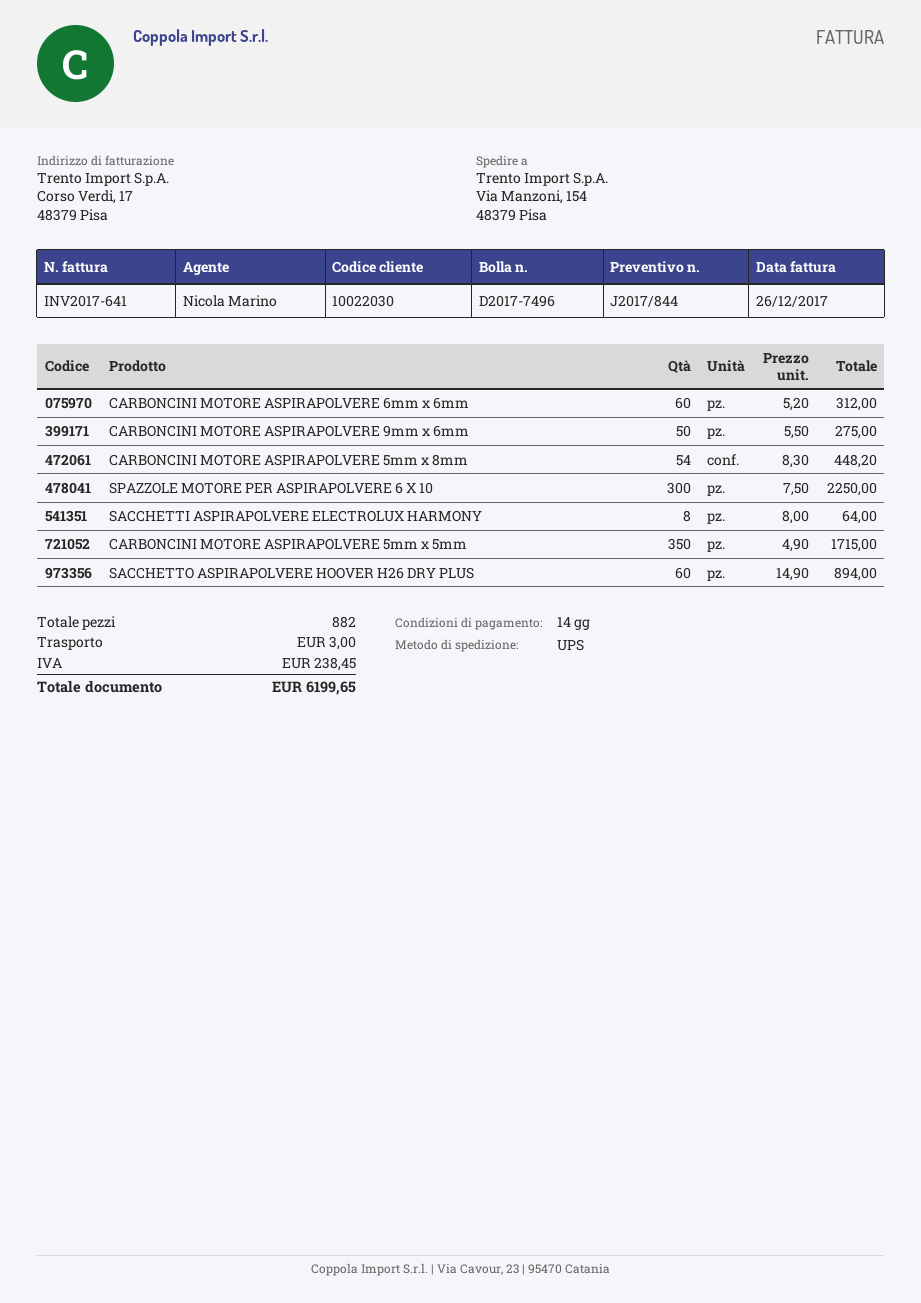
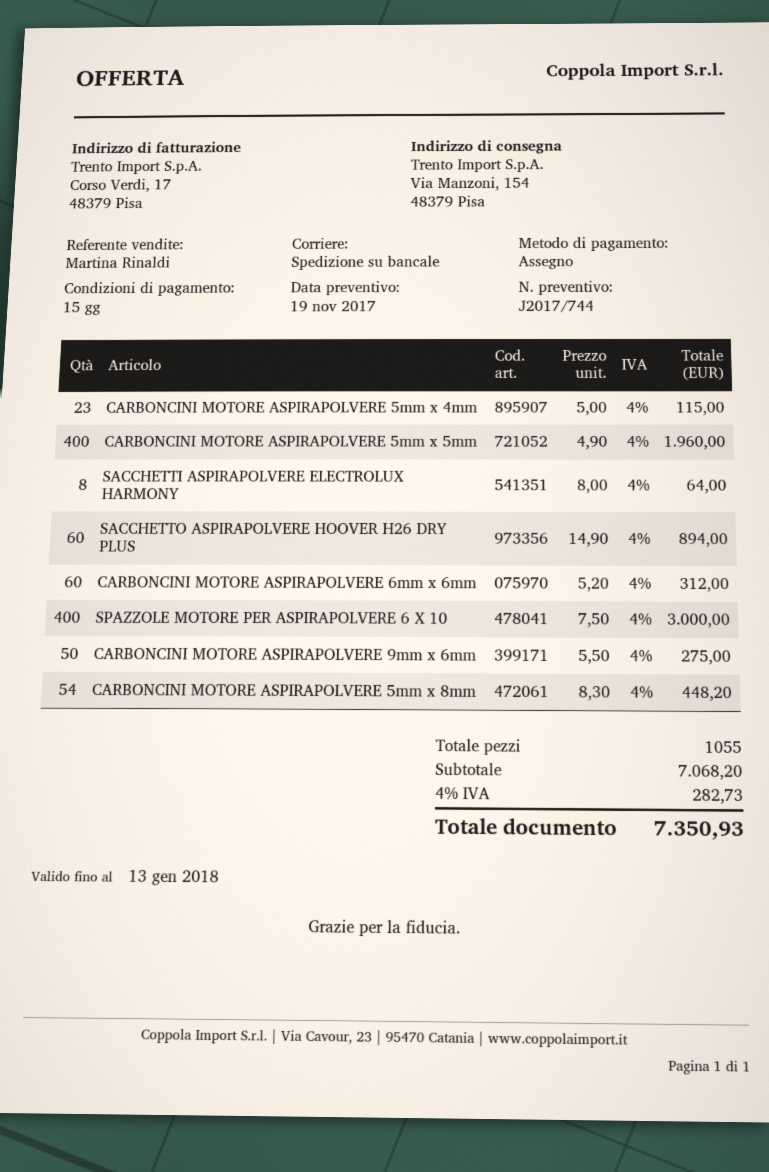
quote number: J2017/844 -> J2017/744
payment terms: 14 days -> 15 days
sales rep: Nicola Marino -> Martina Rinaldi
shipping method: UPS -> pallet freight
SPAZZOLE MOTORE PER ASPIRAPOLVERE 6 X 10: 300 x 7.50 = 2250.00 -> 400 x 7.50 = 3000.00
CARBONCINI MOTORE ASPIRAPOLVERE 5mm x 5mm: 350 x 4.90 = 1715.00 -> 400 x 4.90 = 1960.00
CARBONCINI MOTORE ASPIRAPOLVERE 5mm x 4mm: none -> 23 x 5.00 = 115.00
total quantity: 882 -> 1055
shipping: 3.00 -> none
tax: 238.45 -> 282.73
total: 6199.65 -> 7350.93

